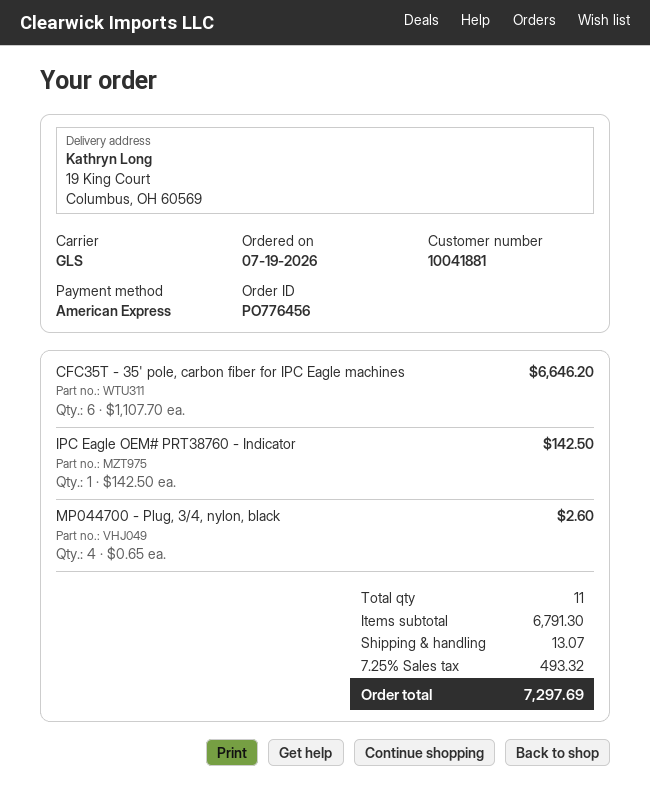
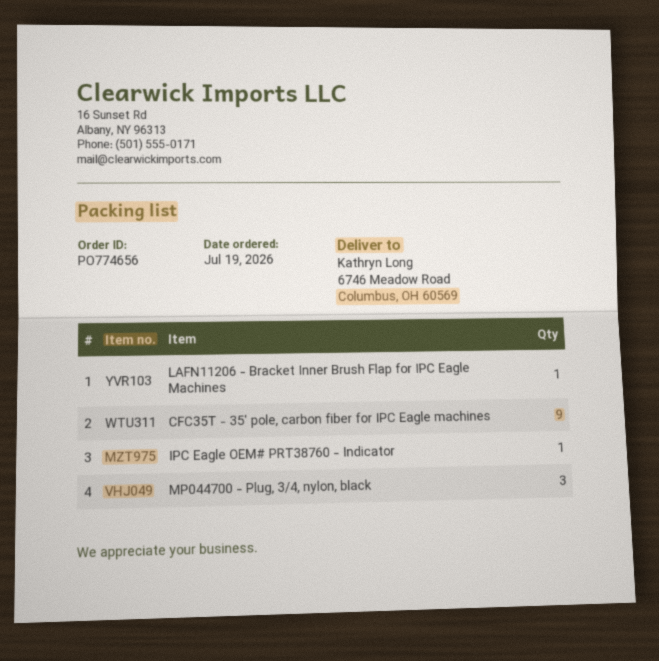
order number: PO776456 -> PO774656
ship to: 19 King Court, Columbus, OH 60569 -> 6746 Meadow Road, Columbus, OH 60569
CFC35T - 35' pole, carbon fiber for IPC Eagle machines: 6 -> 9
MP044700 - Plug, 3/4, nylon, black: 4 -> 3
LAFN11206 - Bracket Inner Brush Flap for IPC Eagle Machines: none -> 1

